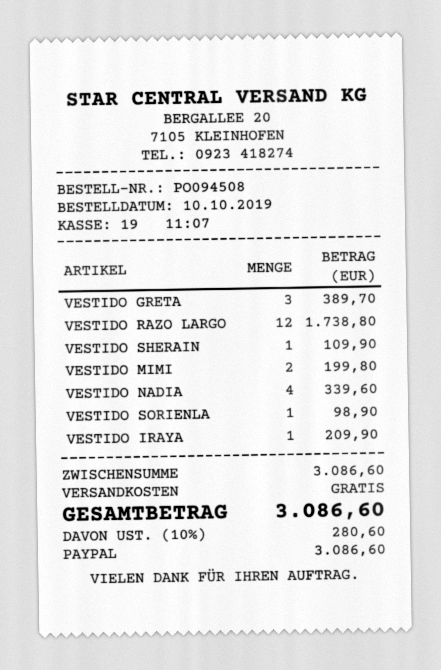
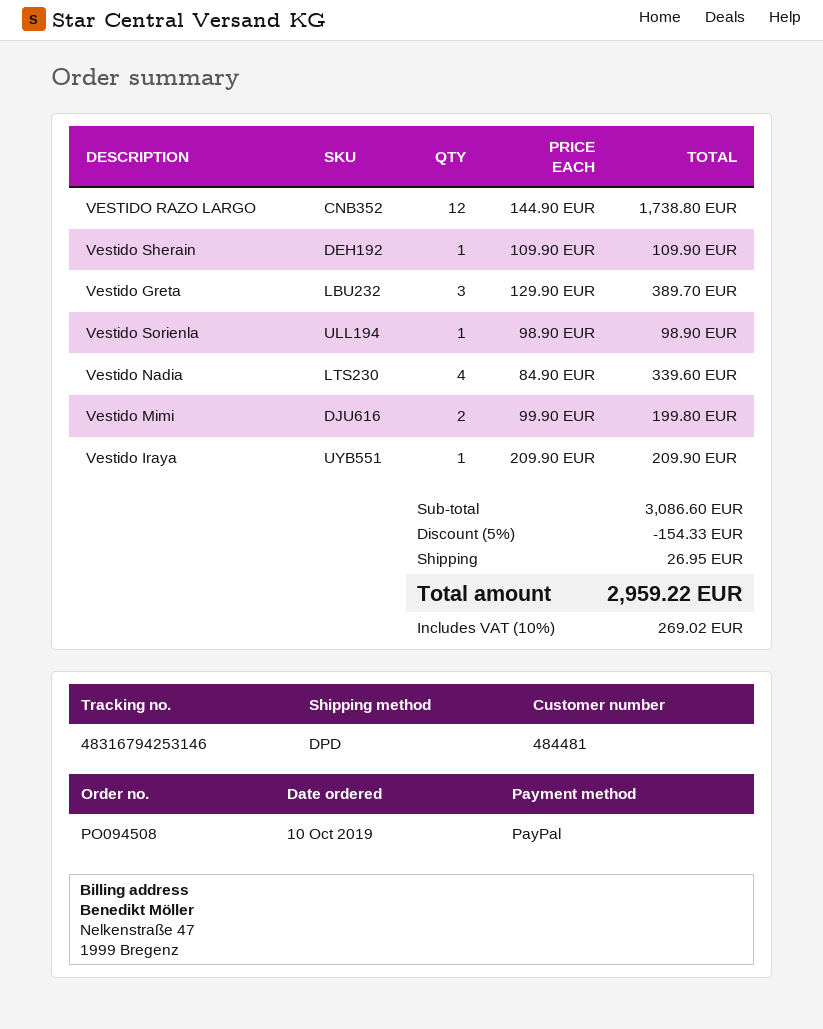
discount: none -> 5% = 154.33
shipping: 0.00 -> 26.95
tax: 10% = 280.60 -> 10% = 269.02
total: 3086.60 -> 2959.22

